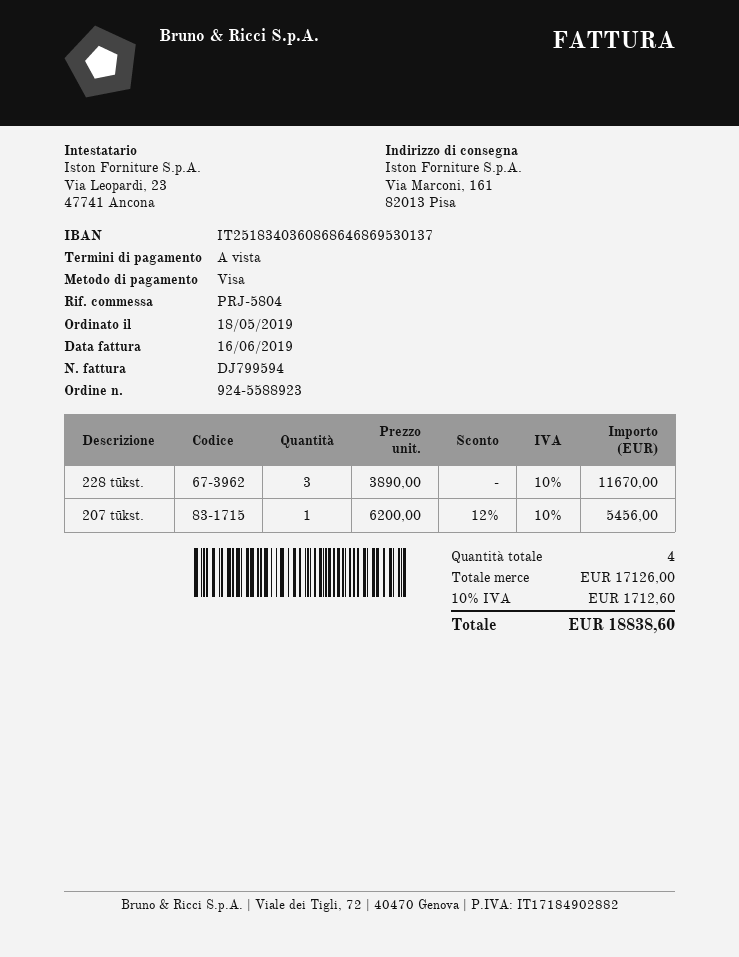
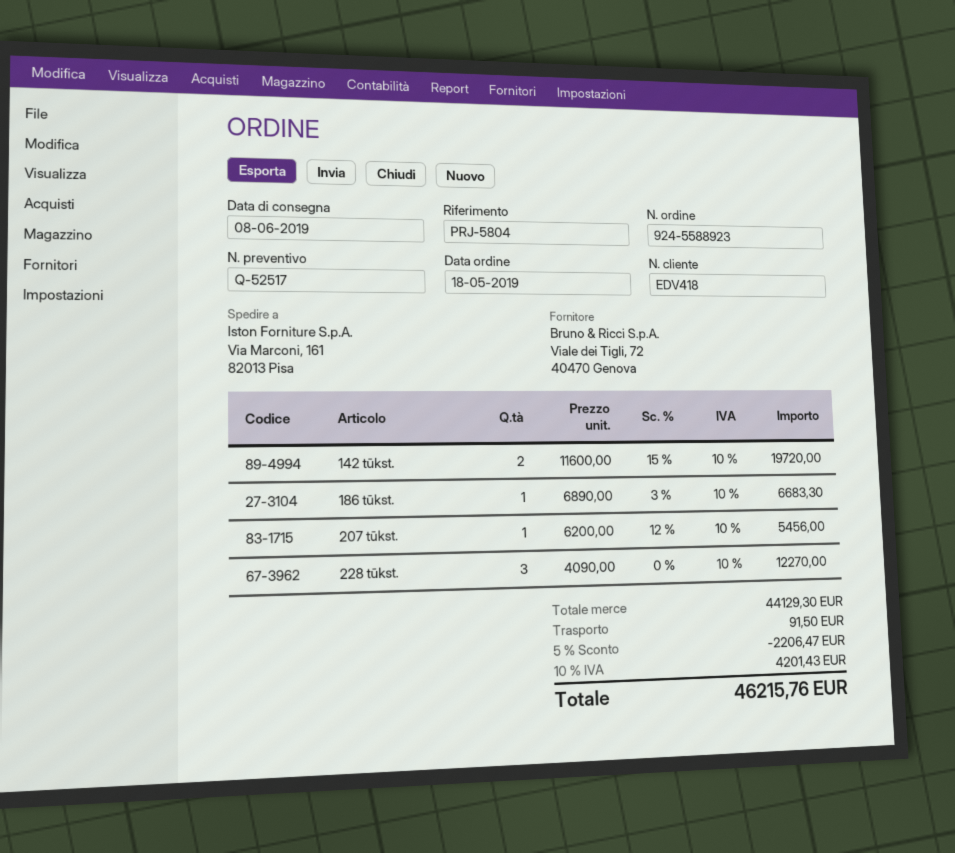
228 tūkst.: 3 x 3890.00 = 11670.00 -> 3 x 4090.00 = 12270.00
142 tūkst.: none -> 2 x 11600.00 - 15% = 19720.00
186 tūkst.: none -> 1 x 6890.00 - 3% = 6683.30
subtotal: 17126.00 -> 44129.30
discount: none -> 5% = 2206.47
shipping: none -> 91.50
tax: 10% = 1712.60 -> 10% = 4201.43
total: 18838.60 -> 46215.76

